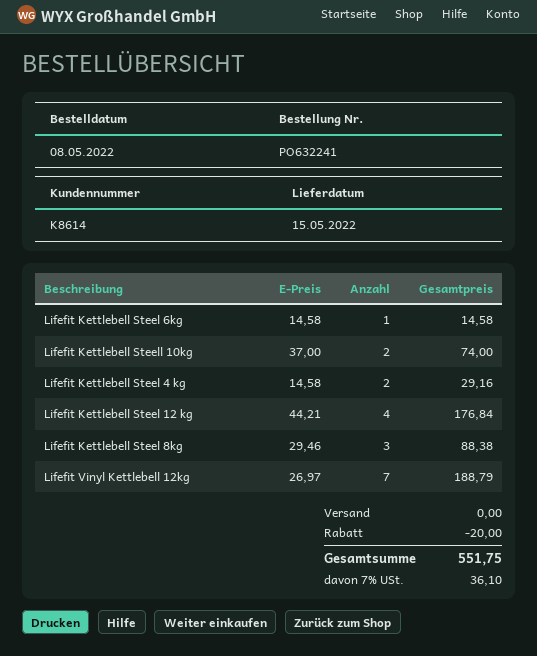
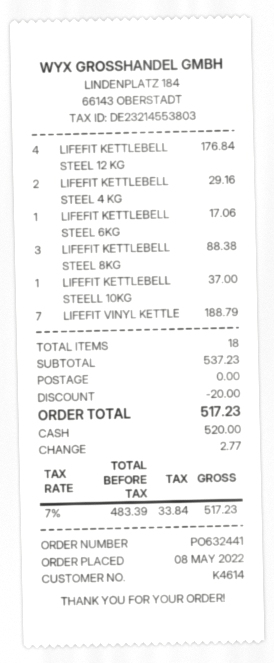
order number: PO632241 -> PO632441
customer number: K8614 -> K4614
Lifefit Kettlebell Steel 6kg: 1 for 14.58 -> 1 for 17.06
Lifefit Kettlebell Steell 10kg: 2 for 74.00 -> 1 for 37.00
tax: 7% = 36.10 -> 7% = 33.84
total: 551.75 -> 517.23

